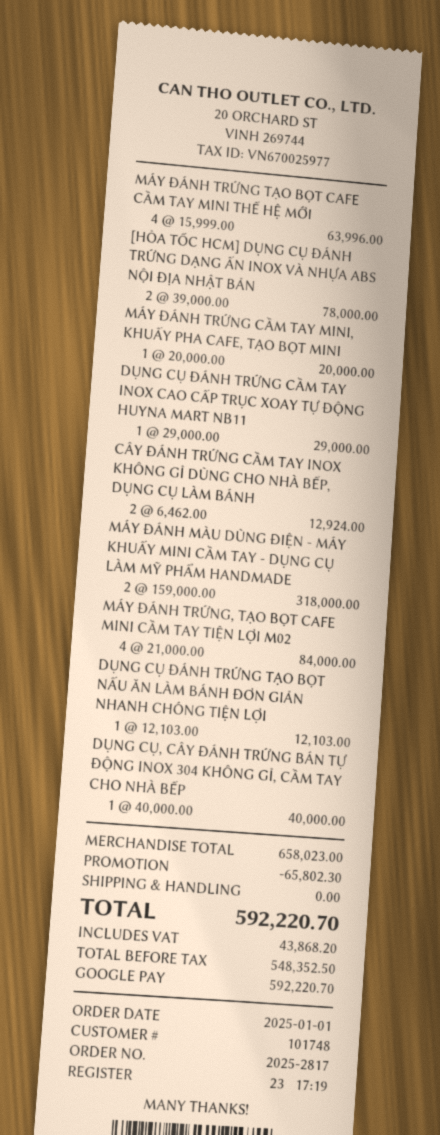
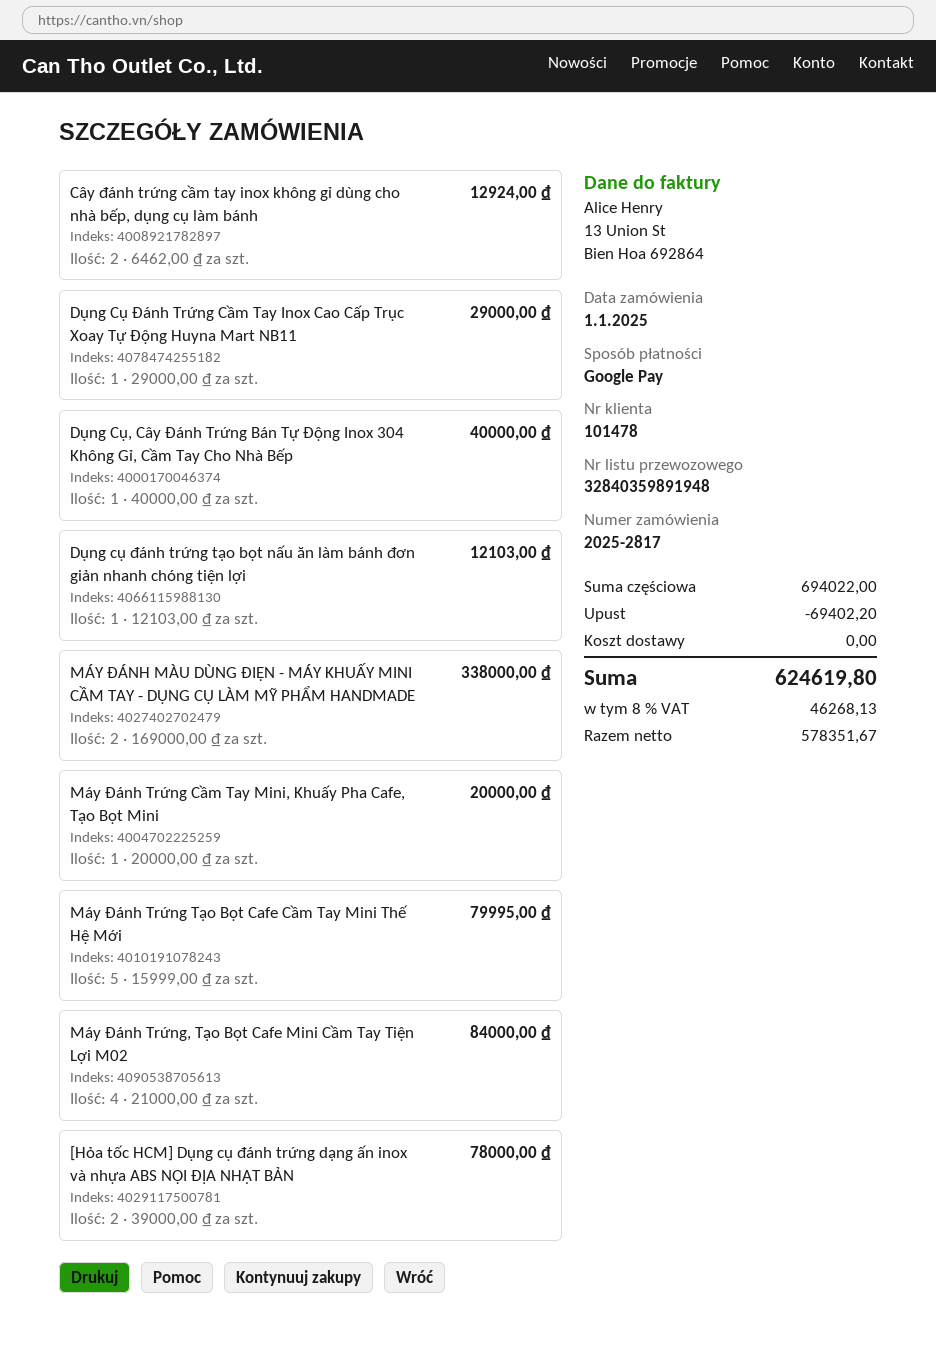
customer number: 101748 -> 101478
MÁY ĐÁNH TRỨNG TẠO BỌT CAFE CẦM TAY MINI THẾ HỆ MỚI: 4 x 15999.00 = 63996.00 -> 5 x 15999.00 = 79995.00
MÁY ĐÁNH MÀU DÙNG ĐIỆN - MÁY KHUẤY MINI CẦM TAY - DỤNG CỤ LÀM MỸ PHẨM HANDMADE: 2 x 159000.00 = 318000.00 -> 2 x 169000.00 = 338000.00
subtotal: 658023.00 -> 694022.00
discount: 65802.30 -> 69402.20
net: 548352.50 -> 578351.67
tax: 43868.20 -> 46268.13
total: 592220.70 -> 624619.80

